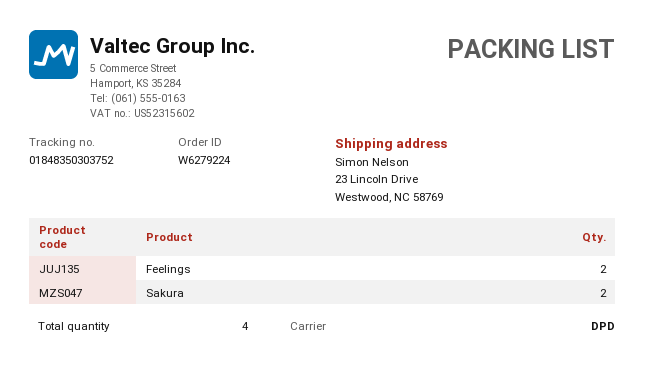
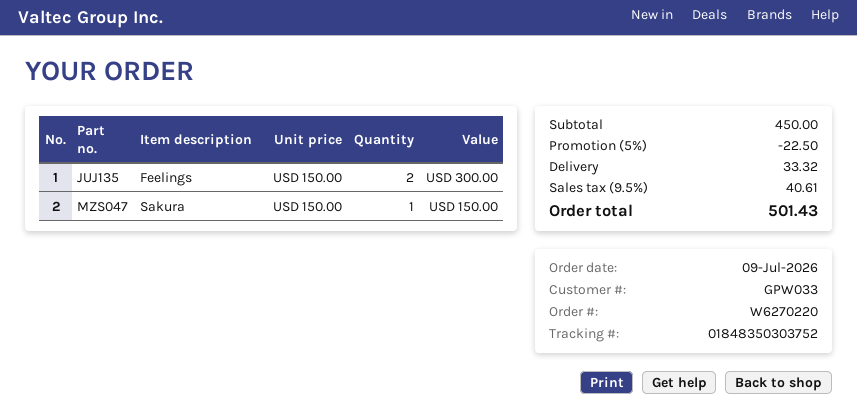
order number: W6279224 -> W6270220
Sakura: 2 -> 1

